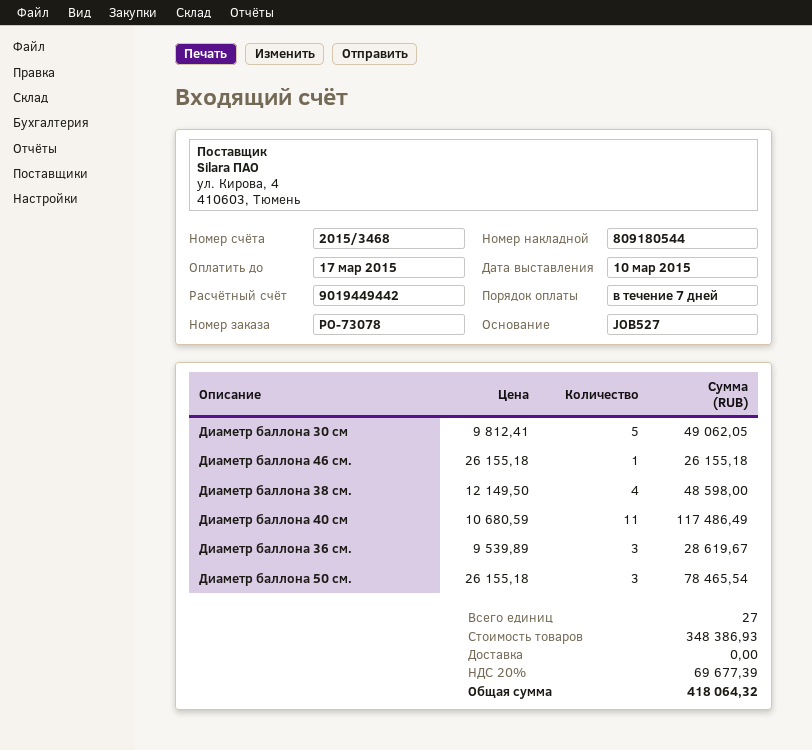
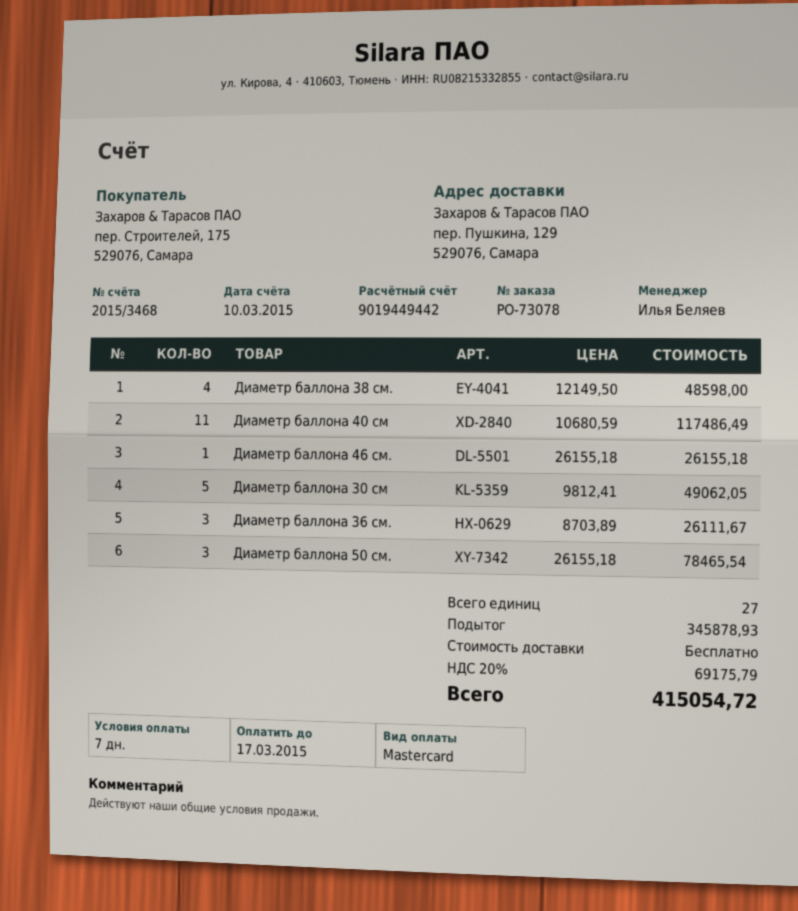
Диаметр баллона 36 см.: 3 x 9539.89 = 28619.67 -> 3 x 8703.89 = 26111.67
subtotal: 348386.93 -> 345878.93
tax: 20% = 69677.39 -> 20% = 69175.79
total: 418064.32 -> 415054.72

